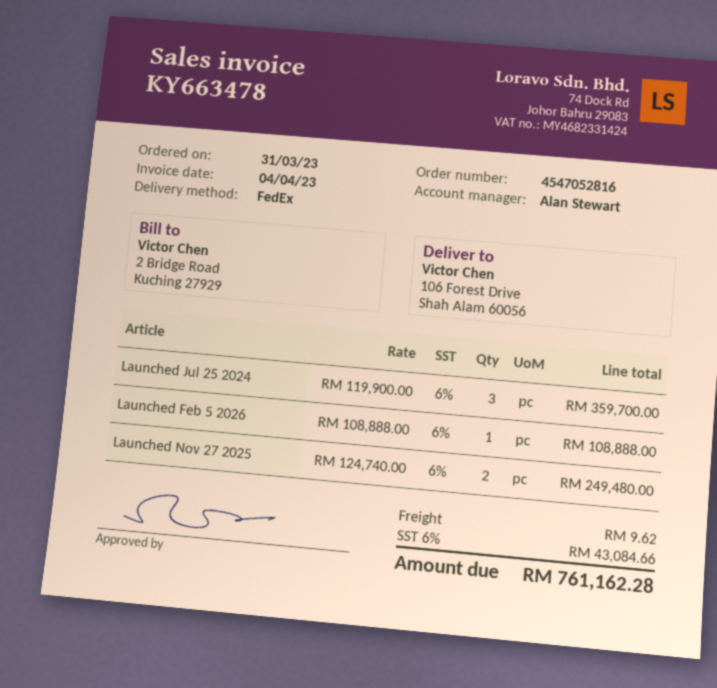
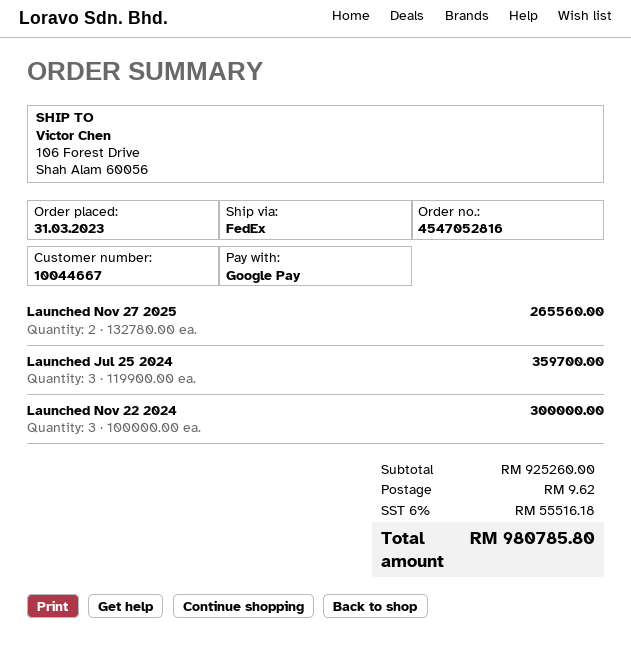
Launched Feb 5 2026: 1 x 108888.00 = 108888.00 -> none
Launched Nov 27 2025: 2 x 124740.00 = 249480.00 -> 2 x 132780.00 = 265560.00
Launched Nov 22 2024: none -> 3 x 100000.00 = 300000.00
tax: 6% = 43084.66 -> 6% = 55516.18
total: 761162.28 -> 980785.80

